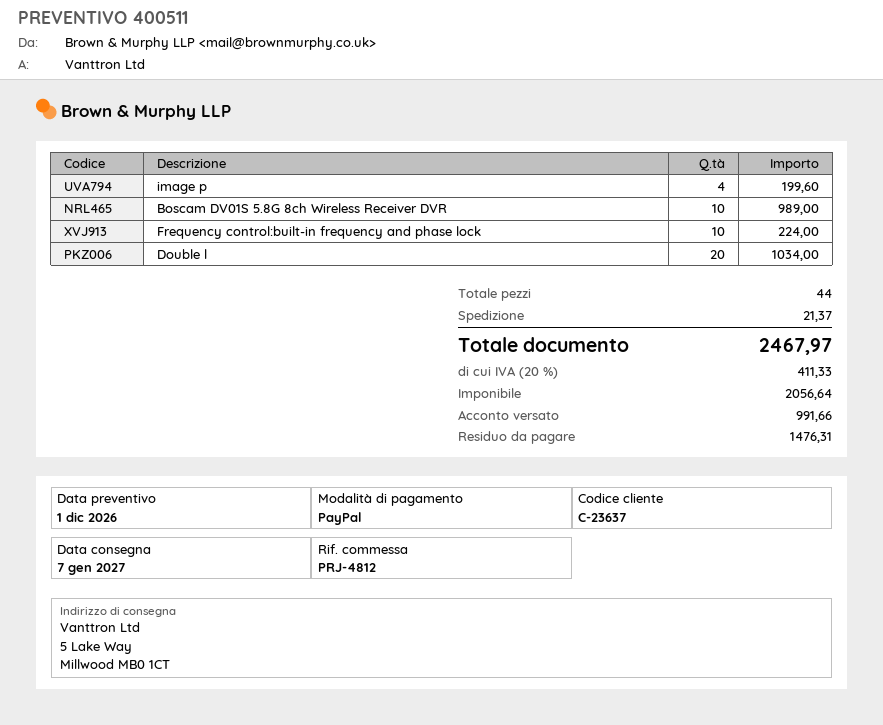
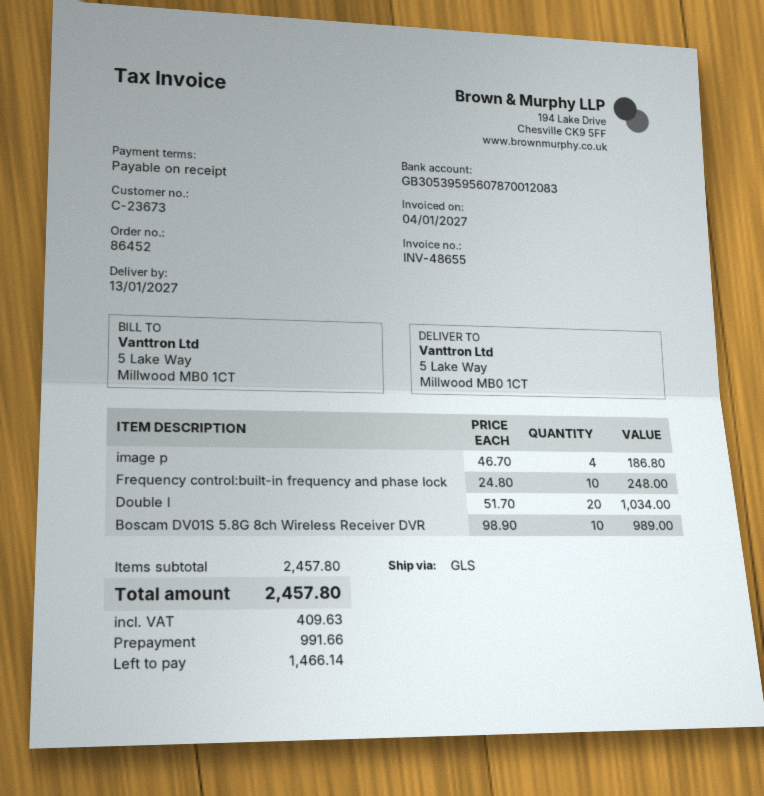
delivery date: 2027-01-07 -> 2027-01-13
customer number: C-23637 -> C-23673
image p: 4 for 199.60 -> 4 for 186.80
Frequency control:built-in frequency and phase lock: 10 for 224.00 -> 10 for 248.00
shipping: 21.37 -> none
tax: 411.33 -> 409.63
total: 2467.97 -> 2457.80
balance: 1476.31 -> 1466.14

